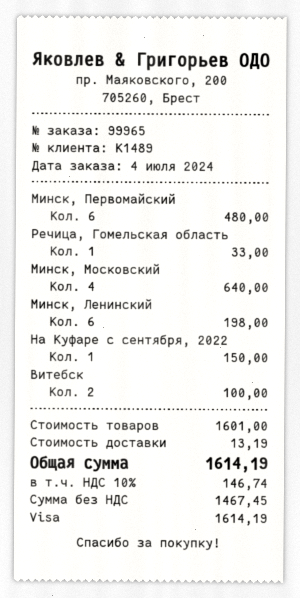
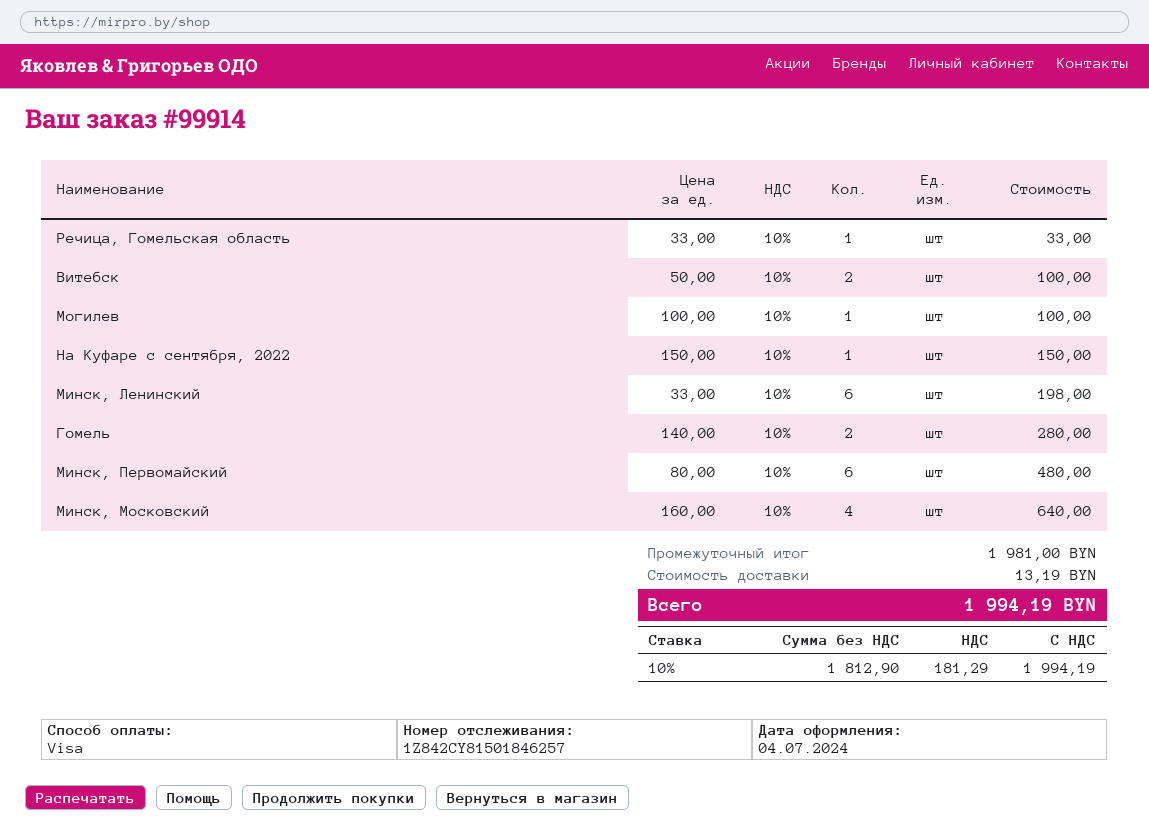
order number: 99965 -> 99914
Могилев: none -> 1 for 100.00
Гомель: none -> 2 for 280.00
subtotal: 1601.00 -> 1981.00
net: 1467.45 -> 1812.90
tax: 10% = 146.74 -> 10% = 181.29
total: 1614.19 -> 1994.19

